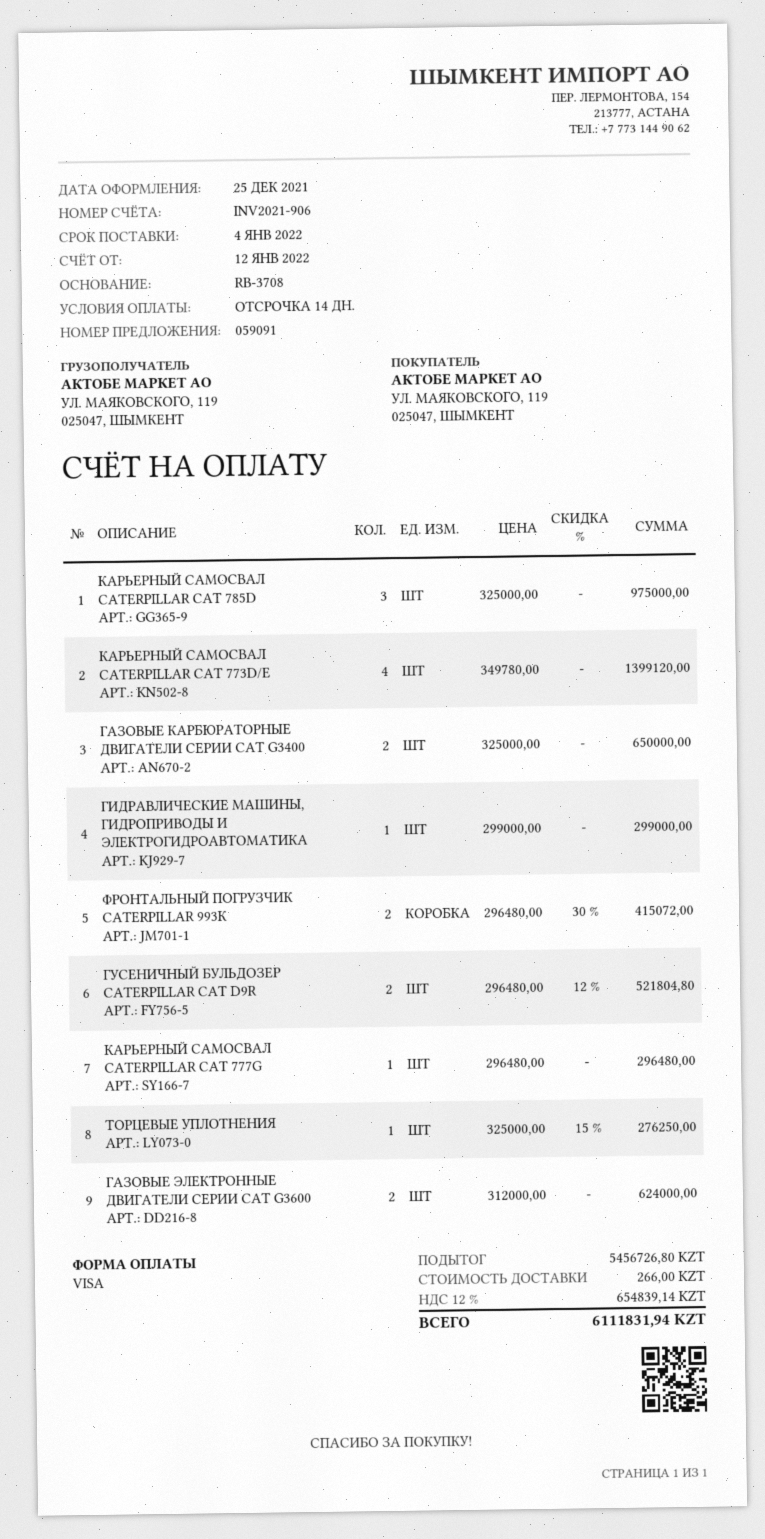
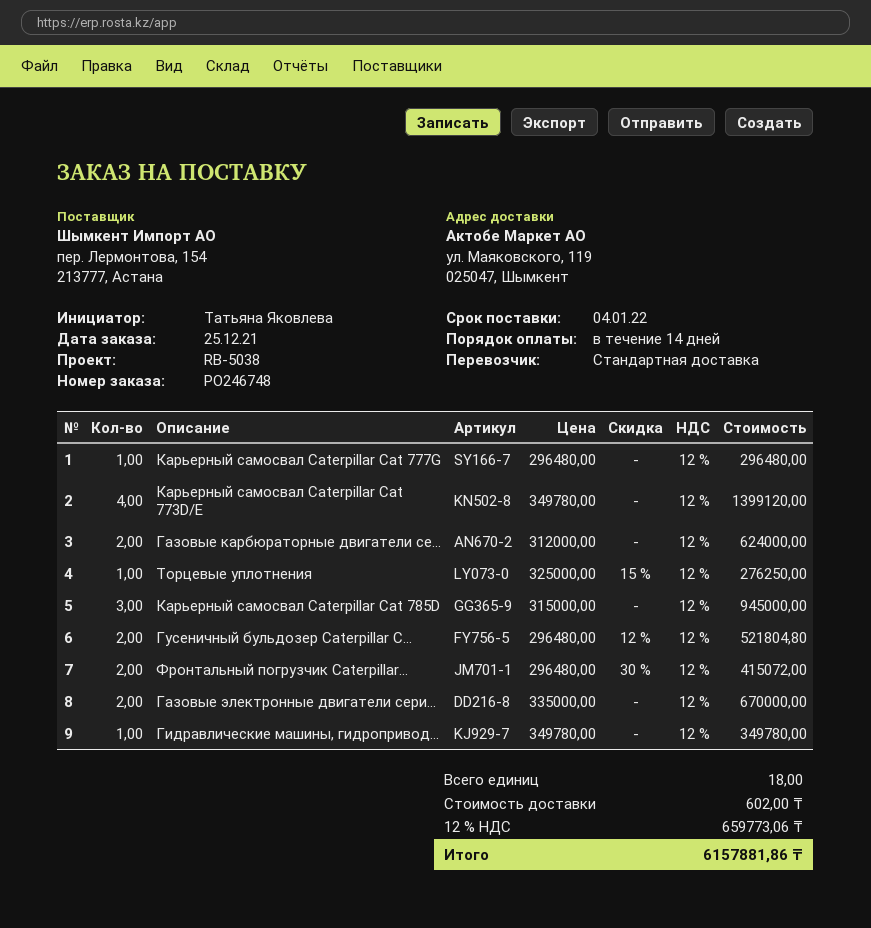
reference: RB-3708 -> RB-5038
КАРЬЕРНЫЙ САМОСВАЛ CATERPILLAR CAT 785D: 3 x 325000.00 = 975000.00 -> 3 x 315000.00 = 945000.00
ГАЗОВЫЕ КАРБЮРАТОРНЫЕ ДВИГАТЕЛИ СЕРИИ CAT G3400: 2 x 325000.00 = 650000.00 -> 2 x 312000.00 = 624000.00
ГИДРАВЛИЧЕСКИЕ МАШИНЫ, ГИДРОПРИВОДЫ И ЭЛЕКТРОГИДРОАВТОМАТИКА: 1 x 299000.00 = 299000.00 -> 1 x 349780.00 = 349780.00
ГАЗОВЫЕ ЭЛЕКТРОННЫЕ ДВИГАТЕЛИ СЕРИИ CAT G3600: 2 x 312000.00 = 624000.00 -> 2 x 335000.00 = 670000.00
shipping: 266.00 -> 602.00
tax: 12% = 654839.14 -> 12% = 659773.06
total: 6111831.94 -> 6157881.86

